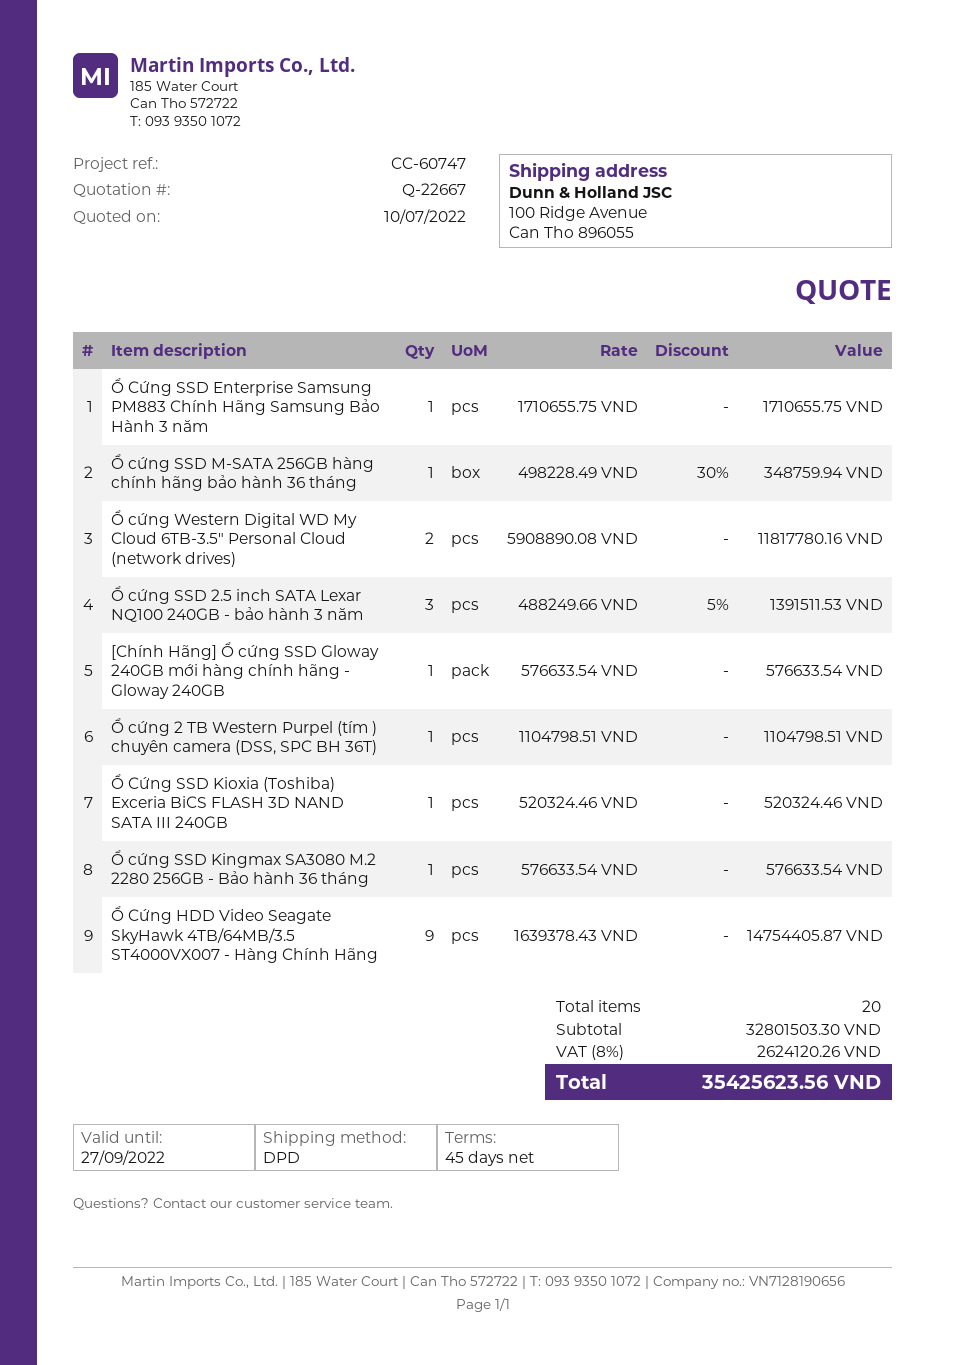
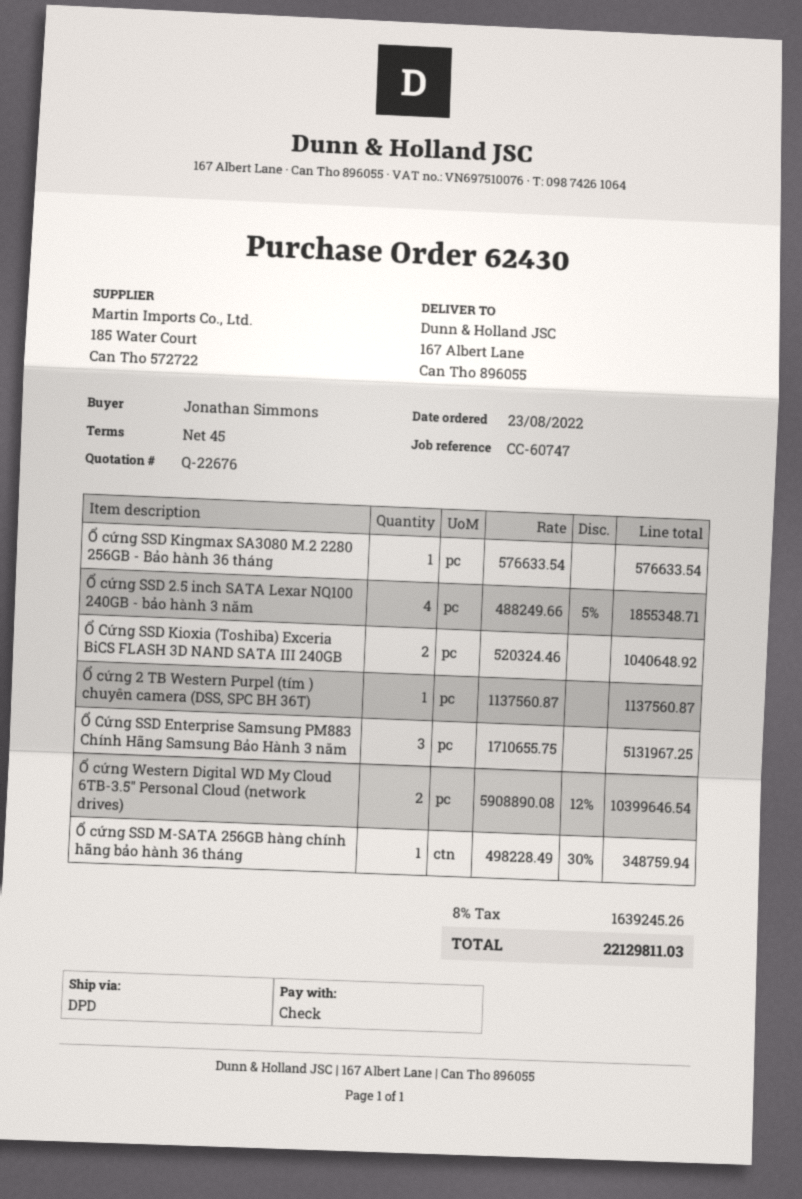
quote number: Q-22667 -> Q-22676
ship to: 100 Ridge Avenue, Can Tho 896055 -> 167 Albert Lane, Can Tho 896055
Ổ Cứng SSD Enterprise Samsung PM883 Chính Hãng Samsung Bảo Hành 3 năm: 1 x 1710655.75 = 1710655.75 -> 3 x 1710655.75 = 5131967.25
Ổ cứng Western Digital WD My Cloud 6TB-3.5" Personal Cloud (network drives): 2 x 5908890.08 = 11817780.16 -> 2 x 5908890.08 - 12% = 10399646.54
Ổ cứng SSD 2.5 inch SATA Lexar NQ100 240GB - bảo hành 3 năm: 3 x 488249.66 - 5% = 1391511.53 -> 4 x 488249.66 - 5% = 1855348.71
[Chính Hãng] Ổ cứng SSD Gloway 240GB mới hàng chính hãng - Gloway 240GB: 1 x 576633.54 = 576633.54 -> none
Ổ cứng 2 TB Western Purpel (tím ) chuyên camera (DSS, SPC BH 36T): 1 x 1104798.51 = 1104798.51 -> 1 x 1137560.87 = 1137560.87
Ổ Cứng SSD Kioxia (Toshiba) Exceria BiCS FLASH 3D NAND SATA III 240GB: 1 x 520324.46 = 520324.46 -> 2 x 520324.46 = 1040648.92
Ổ Cứng HDD Video Seagate SkyHawk 4TB/64MB/3.5 ST4000VX007 - Hàng Chính Hãng: 9 x 1639378.43 = 14754405.87 -> none
tax: 8% = 2624120.26 -> 8% = 1639245.26
total: 35425623.56 -> 22129811.03

